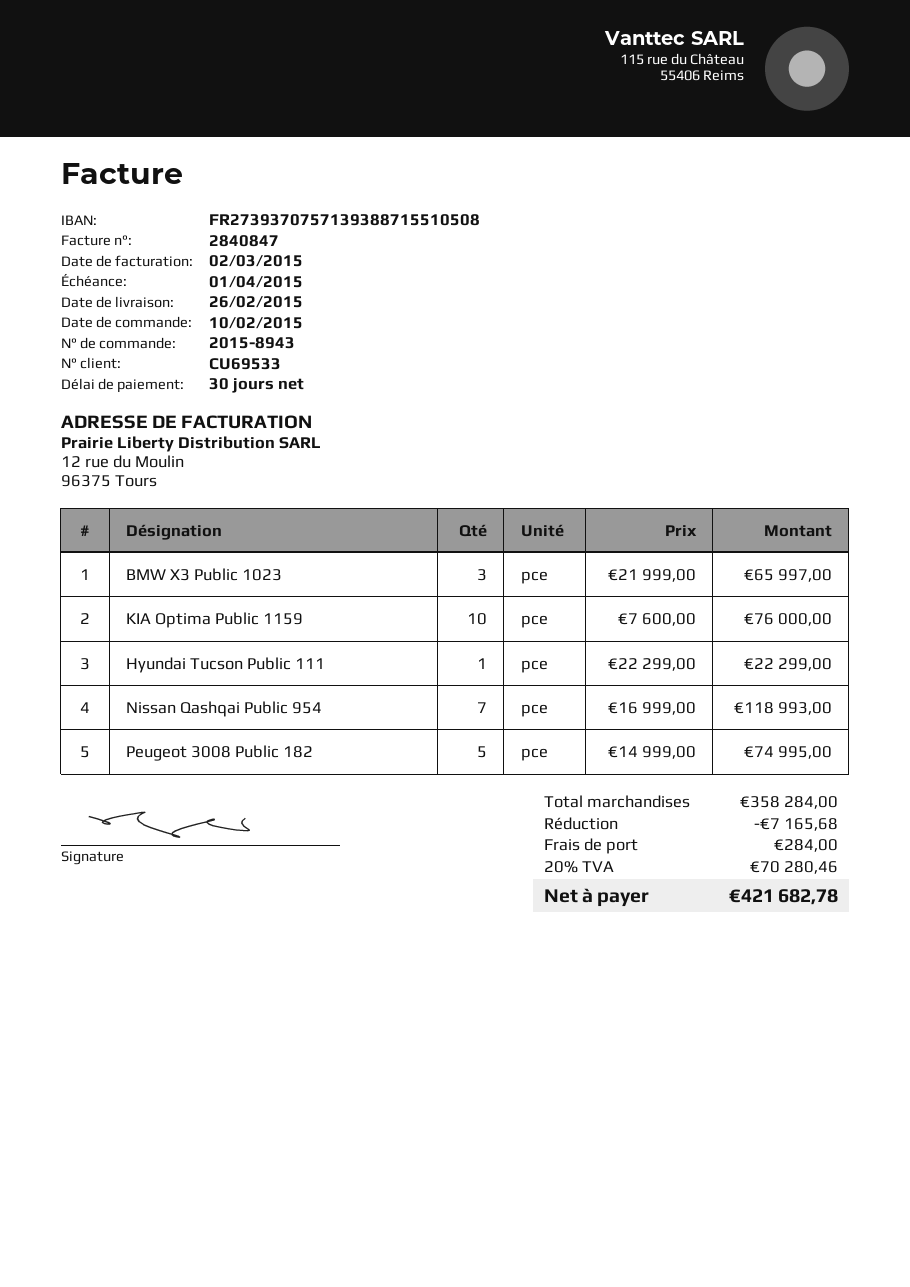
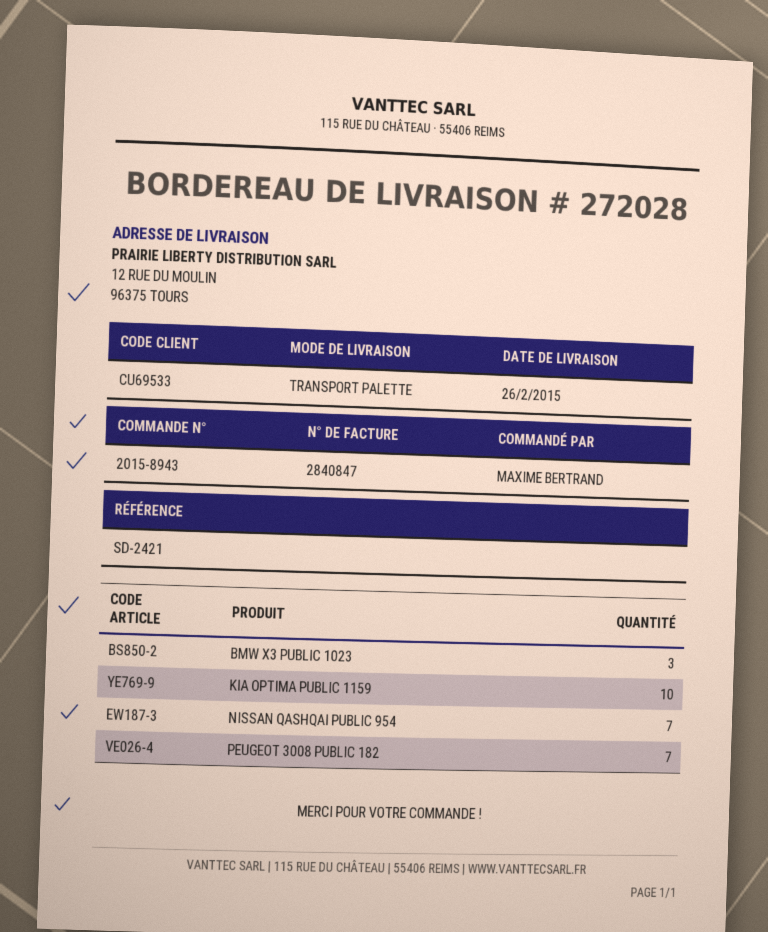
Hyundai Tucson Public 111: 1 -> none
Peugeot 3008 Public 182: 5 -> 7

